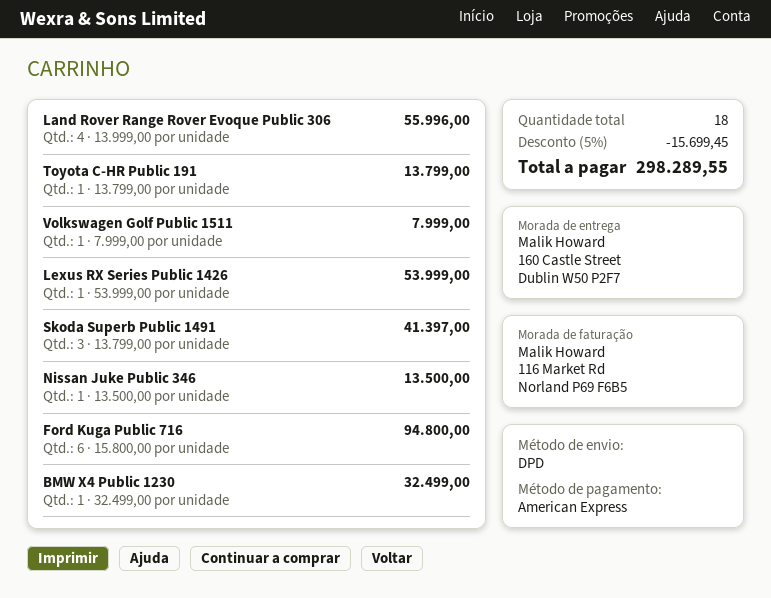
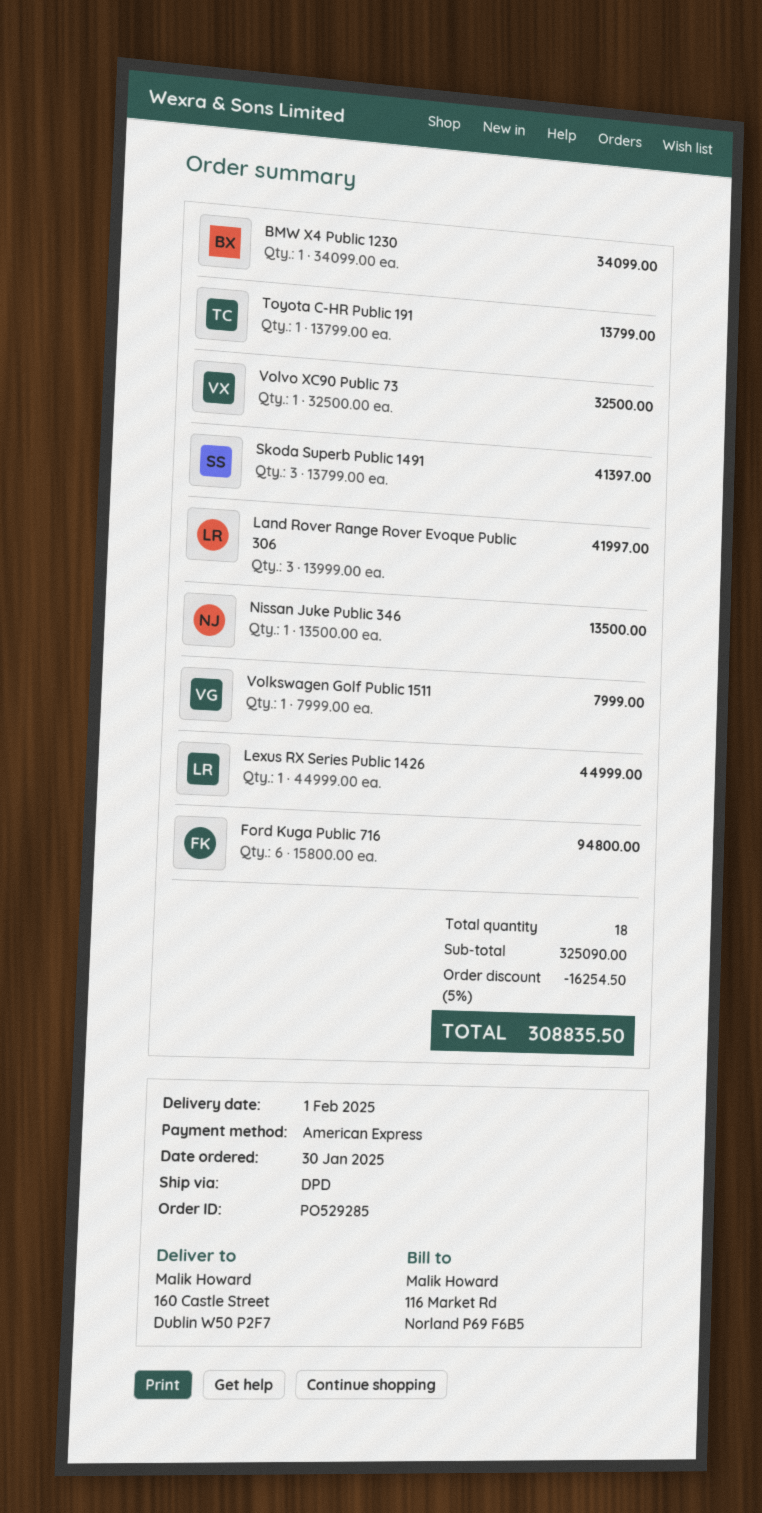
Land Rover Range Rover Evoque Public 306: 4 x 13999.00 = 55996.00 -> 3 x 13999.00 = 41997.00
Lexus RX Series Public 1426: 1 x 53999.00 = 53999.00 -> 1 x 44999.00 = 44999.00
BMW X4 Public 1230: 1 x 32499.00 = 32499.00 -> 1 x 34099.00 = 34099.00
Volvo XC90 Public 73: none -> 1 x 32500.00 = 32500.00
discount: 5% = 15699.45 -> 5% = 16254.50
total: 298289.55 -> 308835.50

